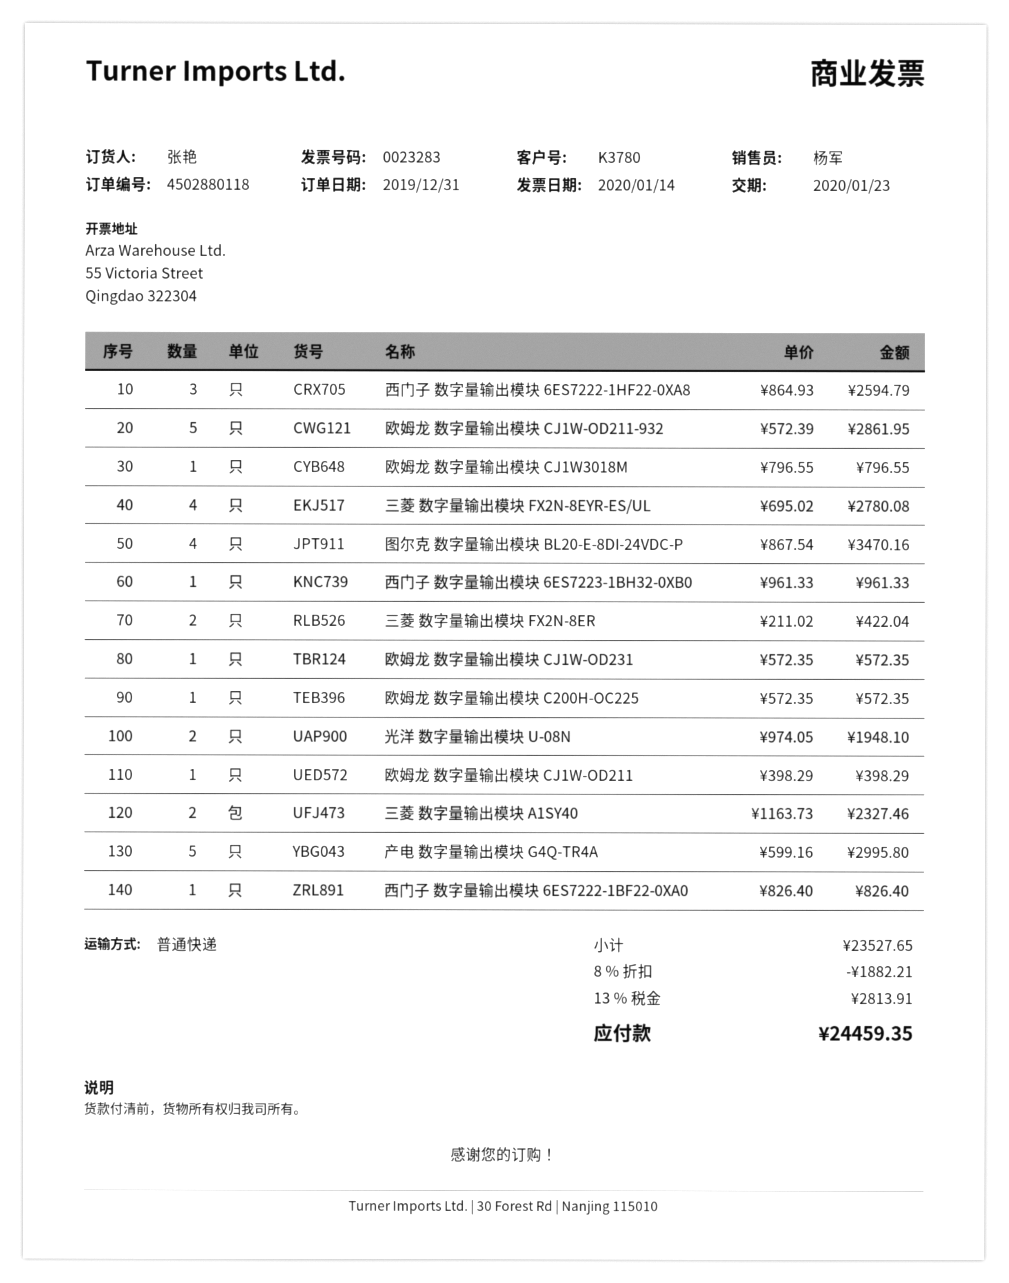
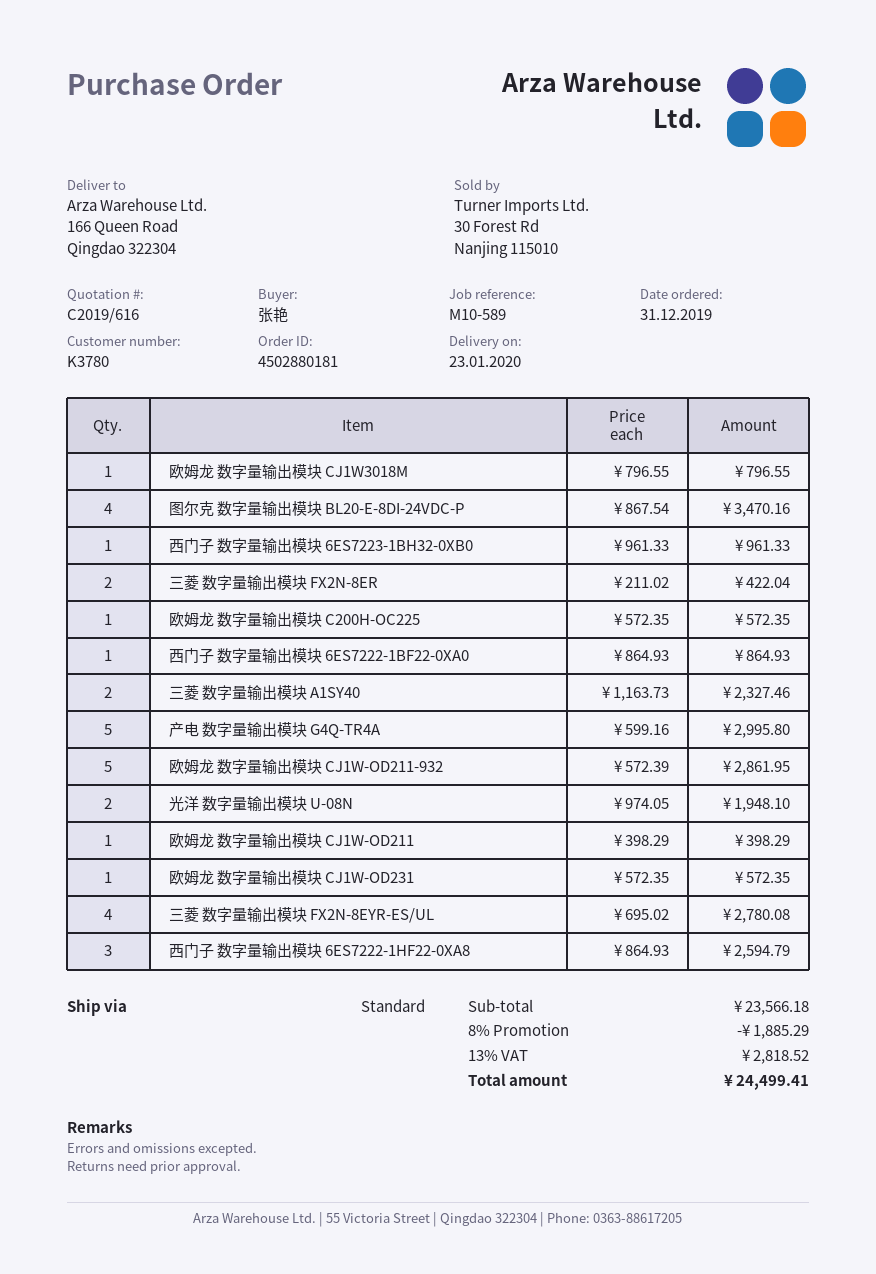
order number: 4502880118 -> 4502880181
西门子 数字量输出模块 6ES7222-1BF22-0XA0: 1 x 826.40 = 826.40 -> 1 x 864.93 = 864.93
subtotal: 23527.65 -> 23566.18
discount: 8% = 1882.21 -> 8% = 1885.29
tax: 13% = 2813.91 -> 13% = 2818.52
total: 24459.35 -> 24499.41

